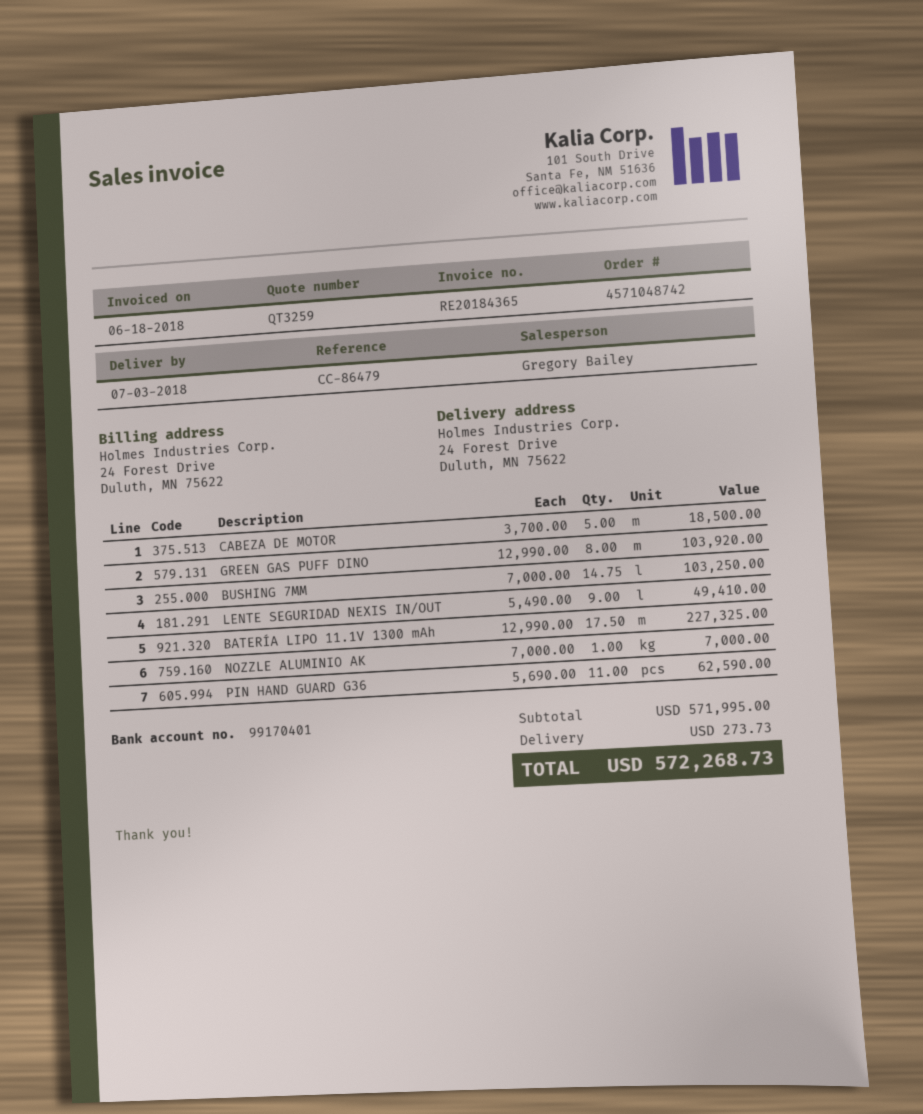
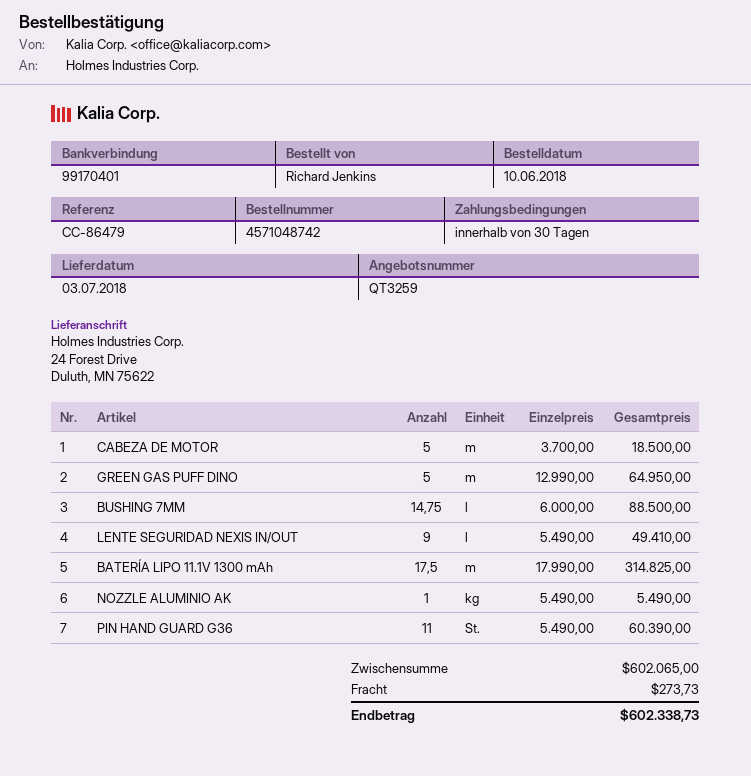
GREEN GAS PUFF DINO: 8 x 12990.00 = 103920.00 -> 5 x 12990.00 = 64950.00
BUSHING 7MM: 14.75 x 7000.00 = 103250.00 -> 14.75 x 6000.00 = 88500.00
BATERÍA LIPO 11.1V 1300 mAh: 17.5 x 12990.00 = 227325.00 -> 17.5 x 17990.00 = 314825.00
NOZZLE ALUMINIO AK: 1 x 7000.00 = 7000.00 -> 1 x 5490.00 = 5490.00
PIN HAND GUARD G36: 11 x 5690.00 = 62590.00 -> 11 x 5490.00 = 60390.00
subtotal: 571995.00 -> 602065.00
total: 572268.73 -> 602338.73

